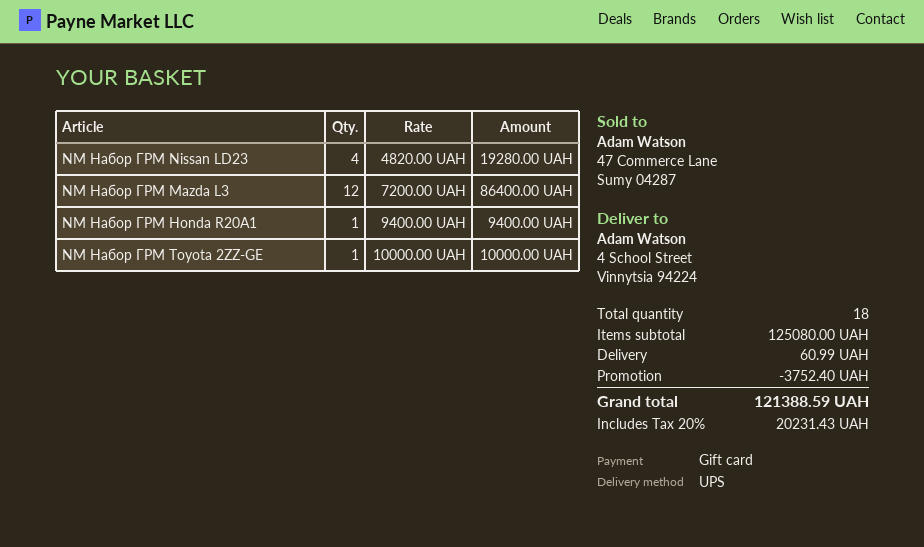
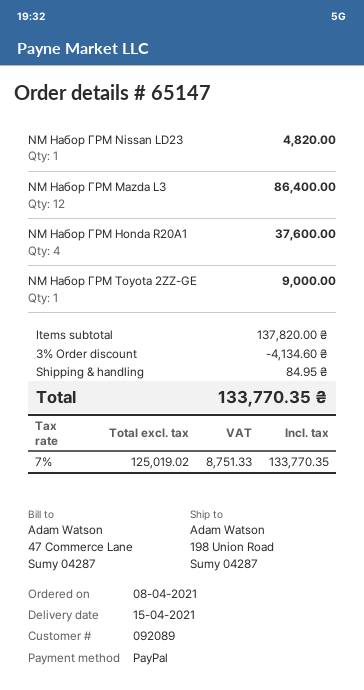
payment method: gift card -> PayPal
ship to: 4 School Street, Vinnytsia 94224 -> 198 Union Road, Sumy 04287
NM Набор ГРМ Nissan LD23: 4 for 19280.00 -> 1 for 4820.00
NM Набор ГРМ Honda R20A1: 1 for 9400.00 -> 4 for 37600.00
NM Набор ГРМ Toyota 2ZZ-GE: 1 for 10000.00 -> 1 for 9000.00
subtotal: 125080.00 -> 137820.00
discount: 3752.40 -> 4134.60
shipping: 60.99 -> 84.95
tax: 20% = 20231.43 -> 7% = 8751.33
total: 121388.59 -> 133770.35

